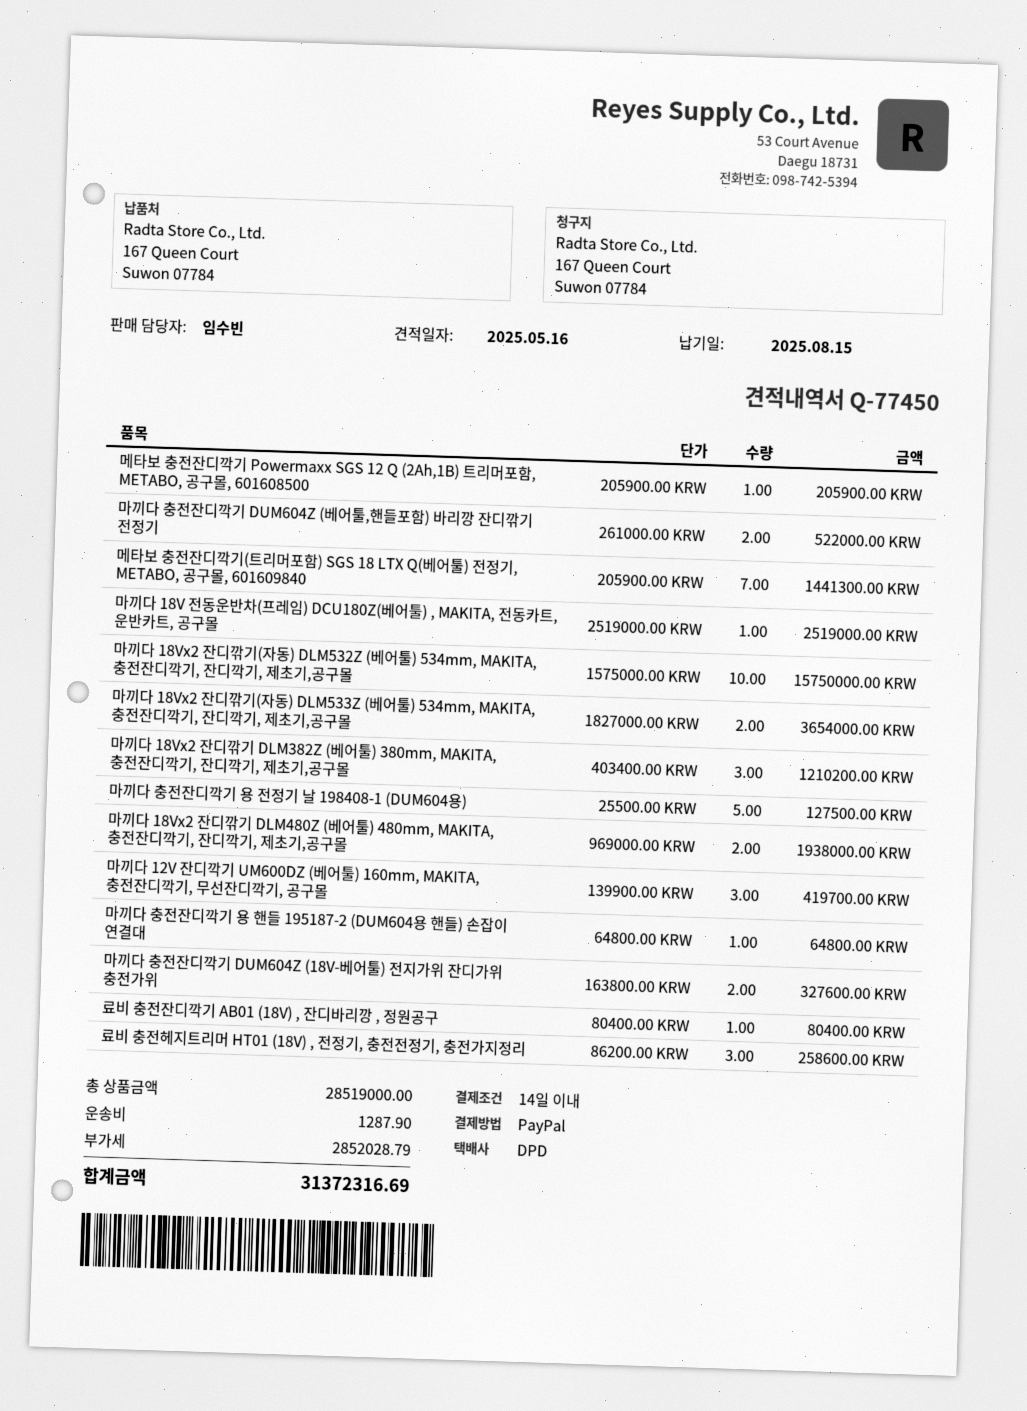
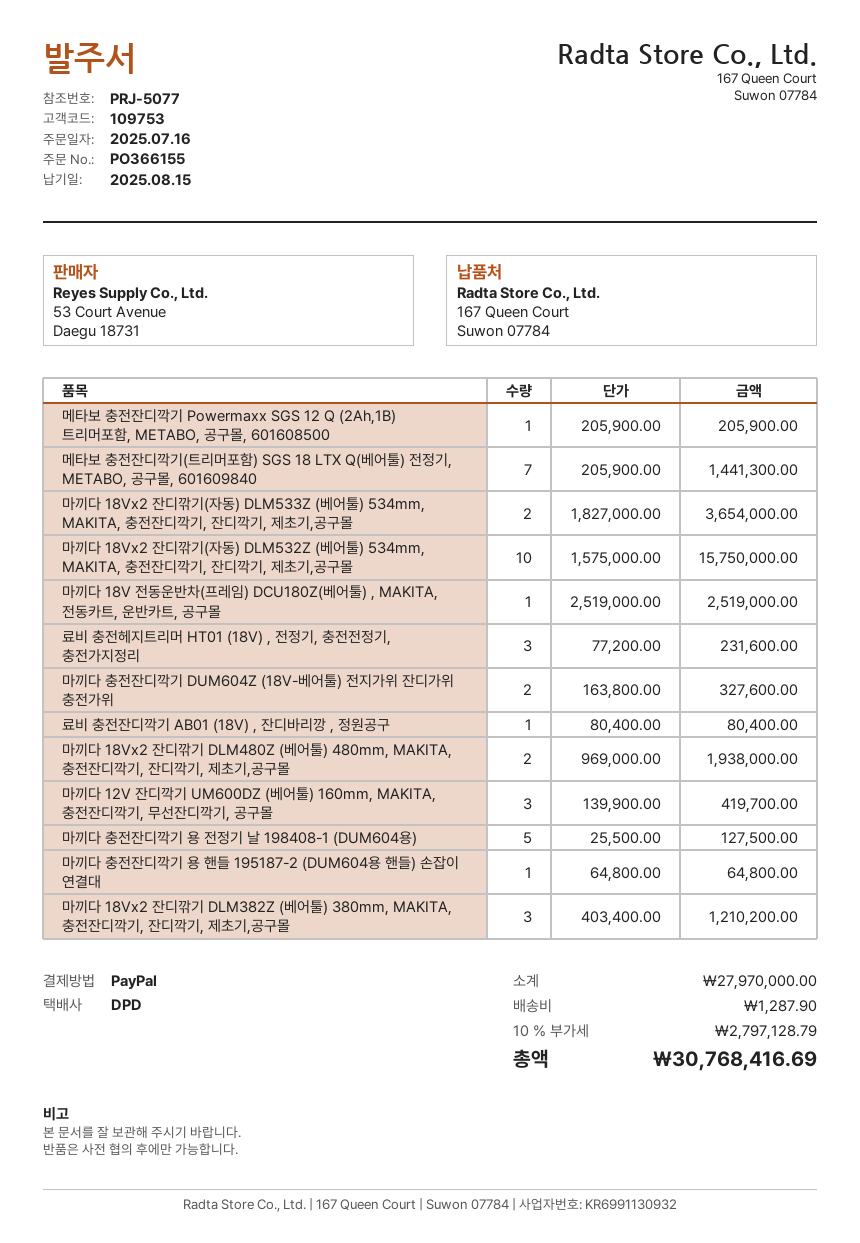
마끼다 충전잔디깍기 DUM604Z (베어툴,핸들포함) 바리깡 잔디깎기 전정기: 2 x 261000.00 = 522000.00 -> none
료비 충전헤지트리머 HT01 (18V) , 전정기, 충전전정기, 충전가지정리: 3 x 86200.00 = 258600.00 -> 3 x 77200.00 = 231600.00
subtotal: 28519000.00 -> 27970000.00
tax: 2852028.79 -> 2797128.79
total: 31372316.69 -> 30768416.69

